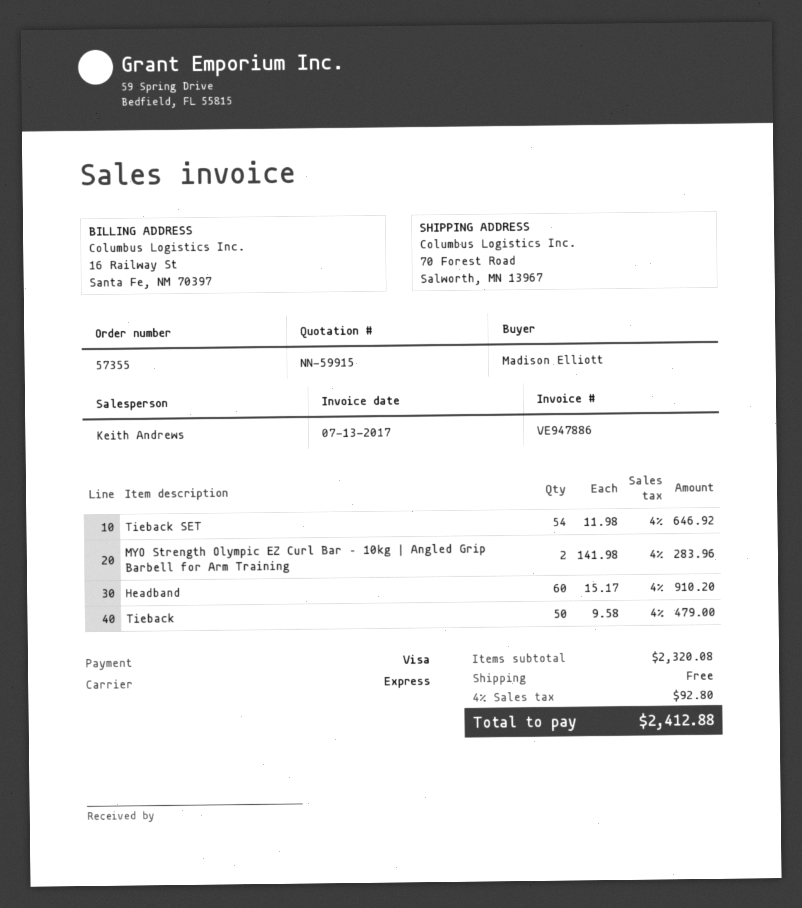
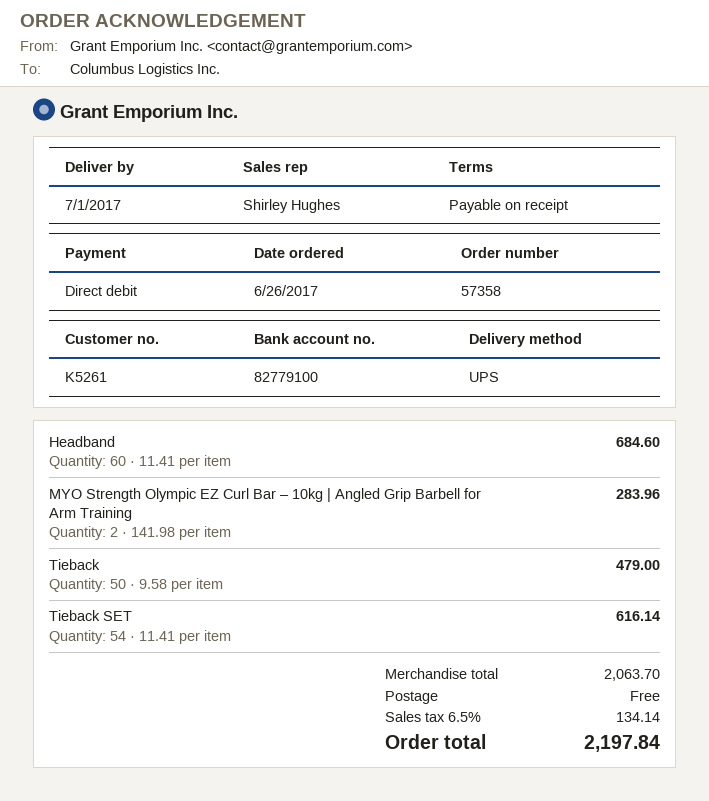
order number: 57355 -> 57358
sales rep: Keith Andrews -> Shirley Hughes
payment method: Visa -> direct debit
shipping method: express -> UPS
Tieback SET: 54 x 11.98 = 646.92 -> 54 x 11.41 = 616.14
Headband: 60 x 15.17 = 910.20 -> 60 x 11.41 = 684.60
subtotal: 2320.08 -> 2063.70
tax: 4% = 92.80 -> 6.5% = 134.14
total: 2412.88 -> 2197.84

